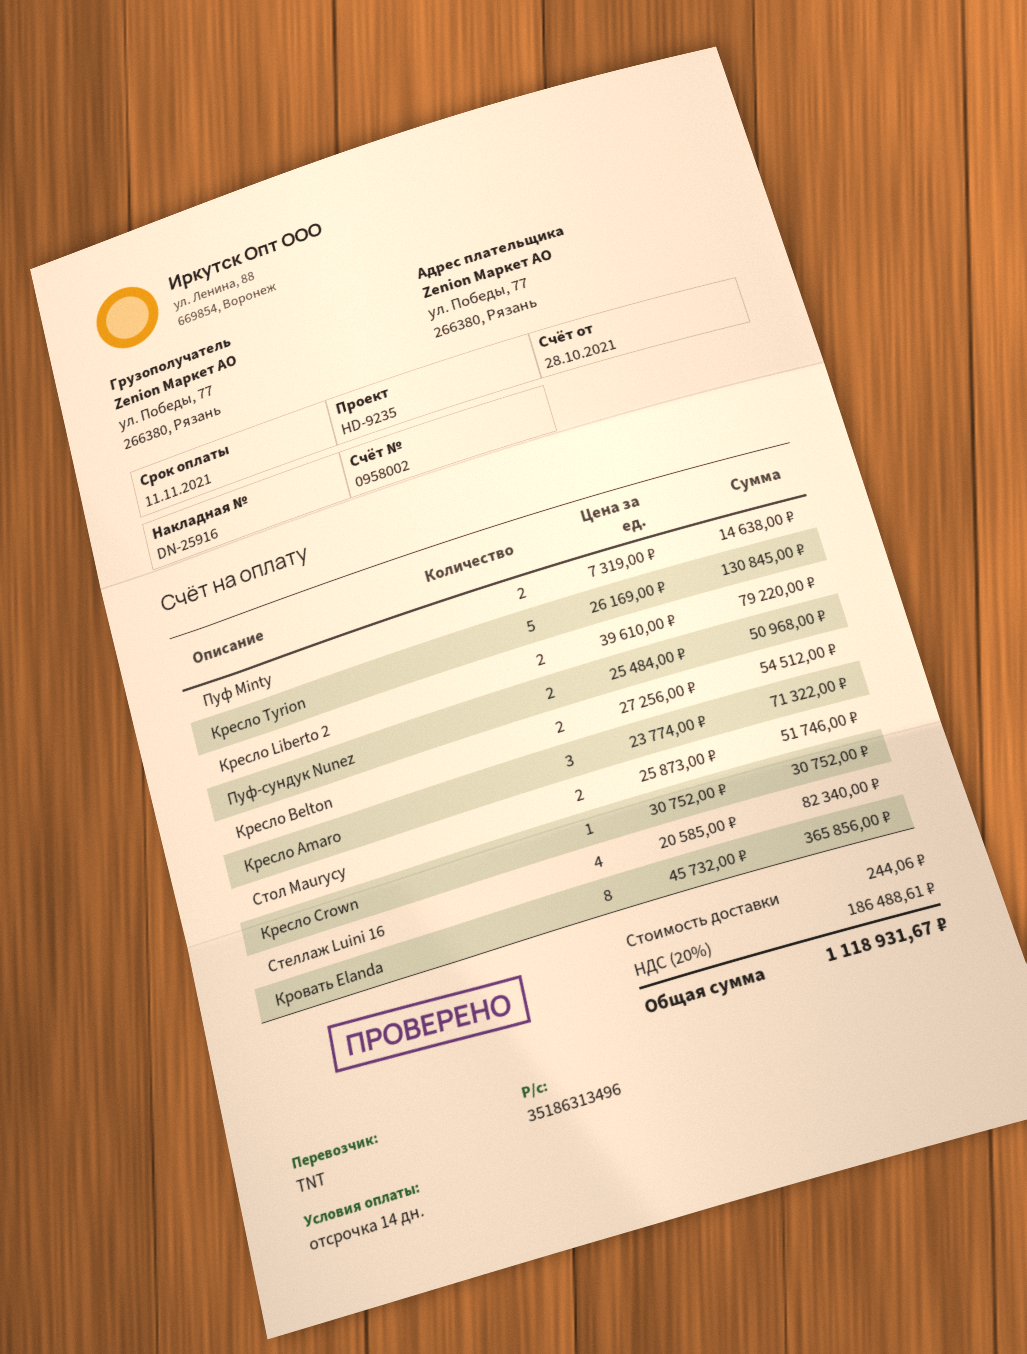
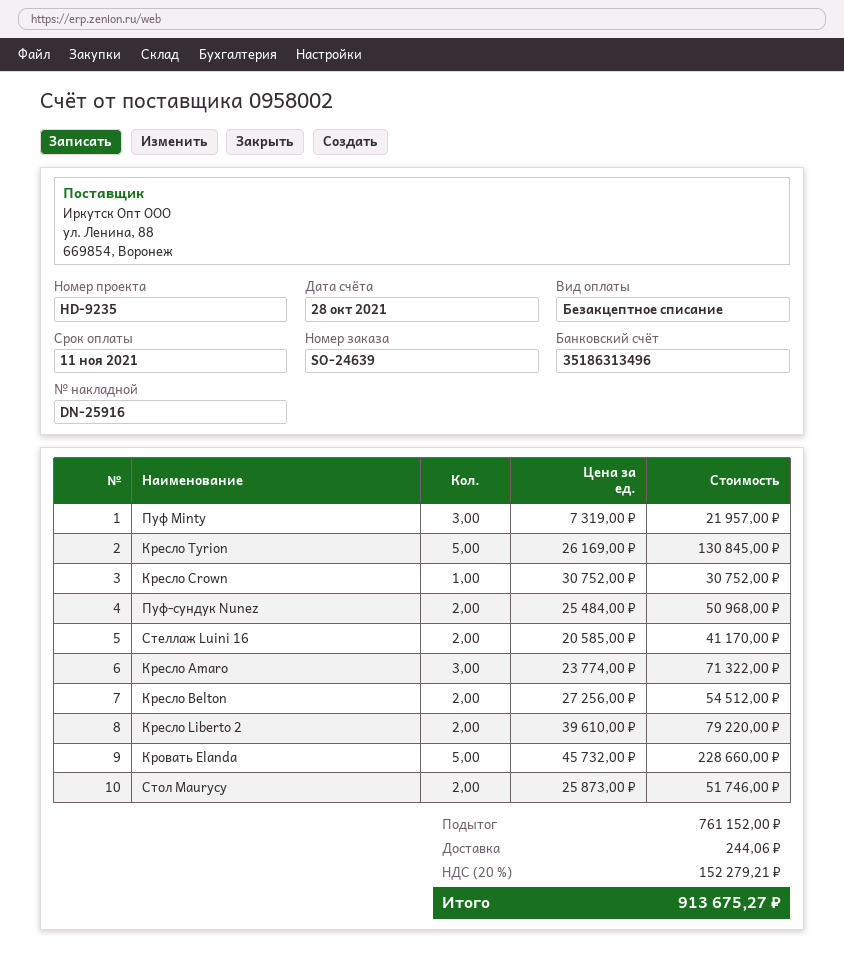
Пуф Minty: 2 x 7319.00 = 14638.00 -> 3 x 7319.00 = 21957.00
Стеллаж Luini 16: 4 x 20585.00 = 82340.00 -> 2 x 20585.00 = 41170.00
Кровать Elanda: 8 x 45732.00 = 365856.00 -> 5 x 45732.00 = 228660.00
tax: 20% = 186488.61 -> 20% = 152279.21
total: 1118931.67 -> 913675.27

